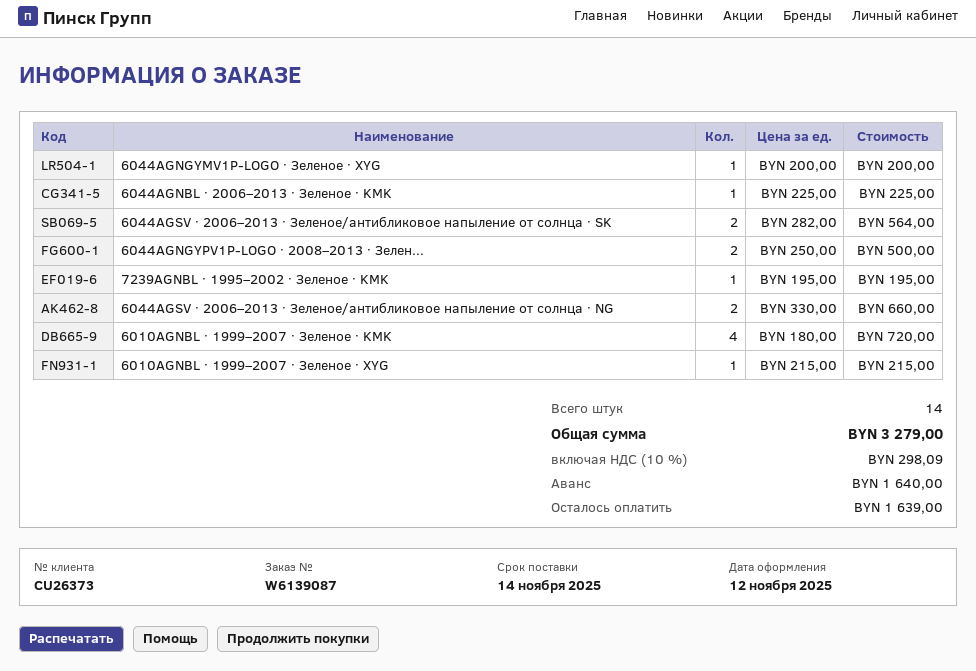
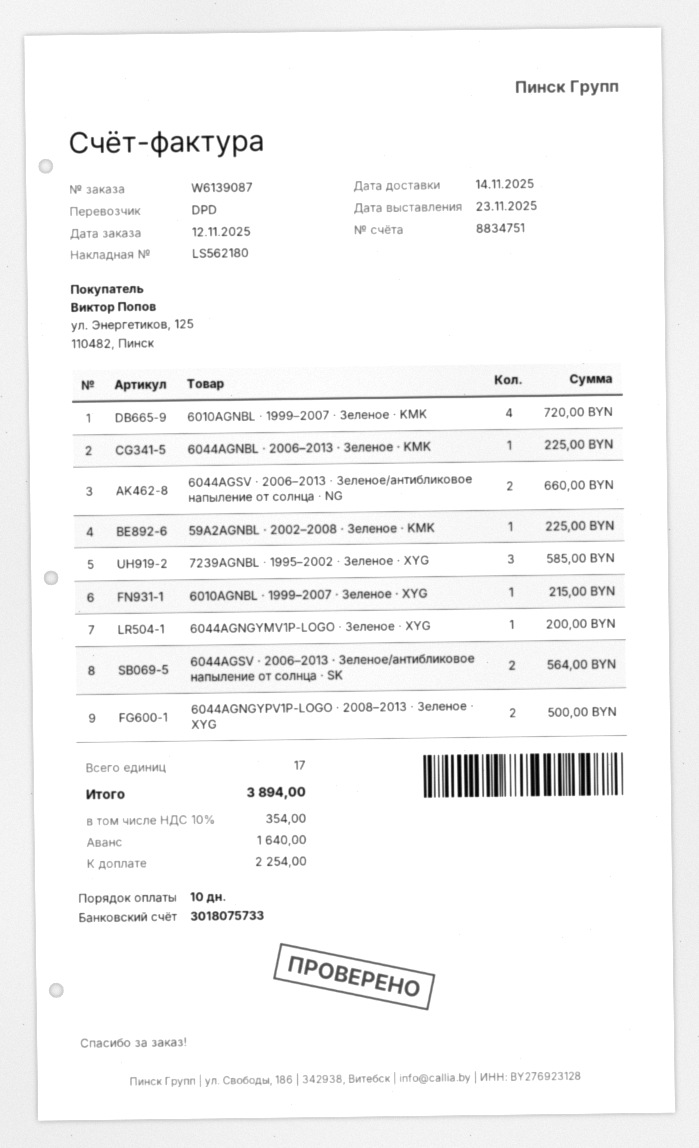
7239AGNBL · 1995–2002 · Зеленое · KMK: 1 for 195.00 -> none
59A2AGNBL · 2002–2008 · Зеленое · KMK: none -> 1 for 225.00
7239AGNBL · 1995–2002 · Зеленое · XYG: none -> 3 for 585.00
total quantity: 14 -> 17
tax: 10% = 298.09 -> 10% = 354.00
total: 3279.00 -> 3894.00
balance: 1639.00 -> 2254.00

